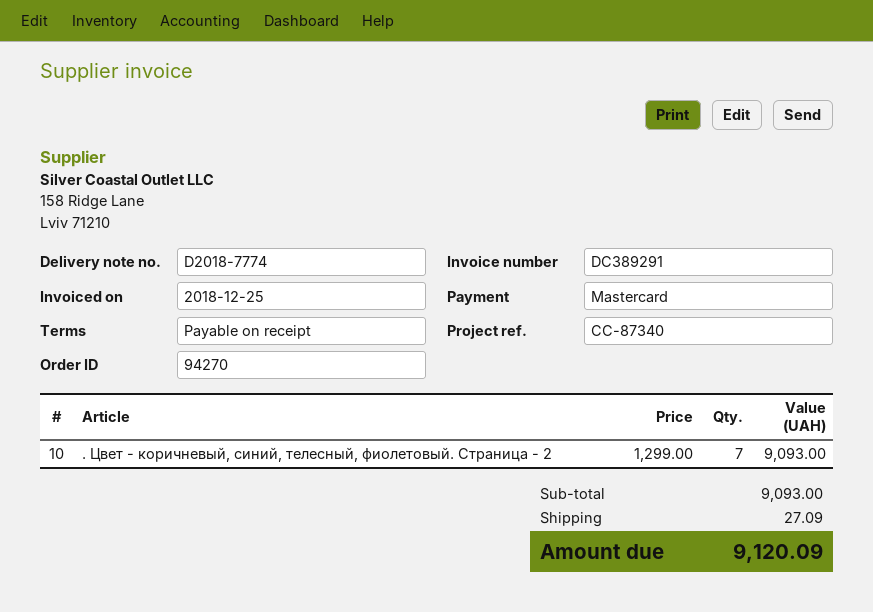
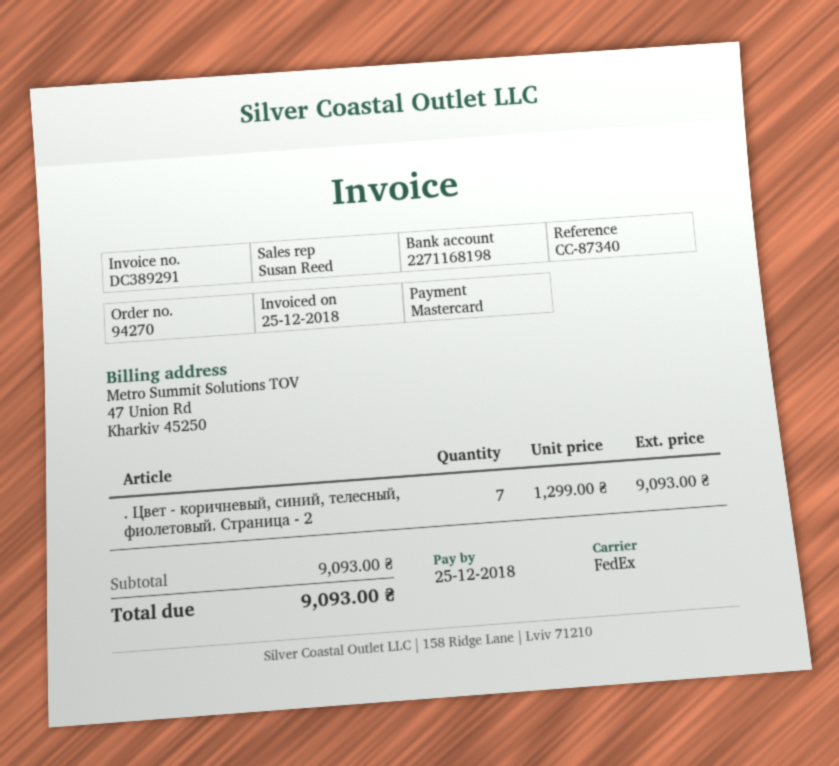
shipping: 27.09 -> none
total: 9120.09 -> 9093.00

